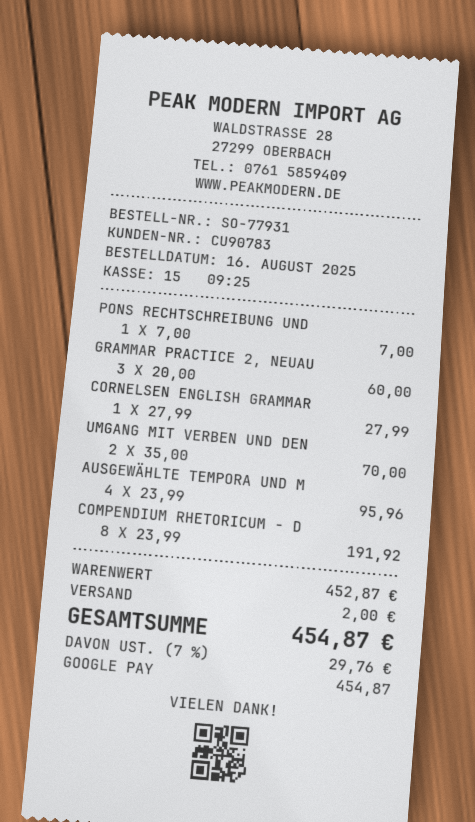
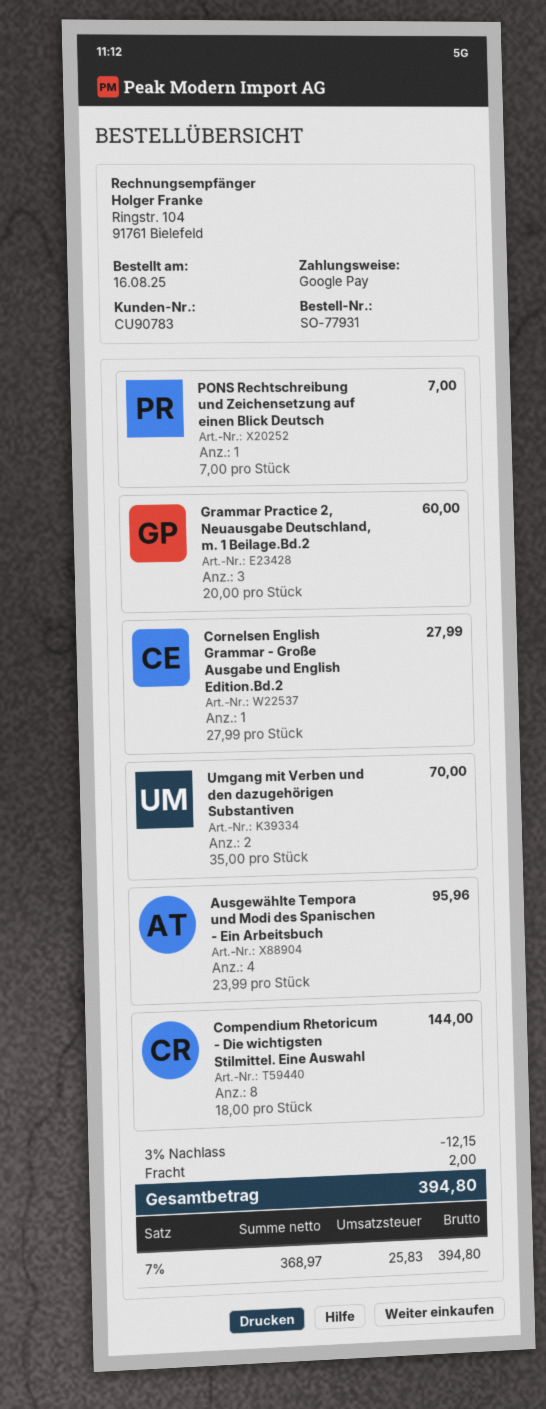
COMPENDIUM RHETORICUM - D: 8 x 23.99 = 191.92 -> 8 x 18.00 = 144.00
discount: none -> 3% = 12.15
tax: 7% = 29.76 -> 7% = 25.83
total: 454.87 -> 394.80

